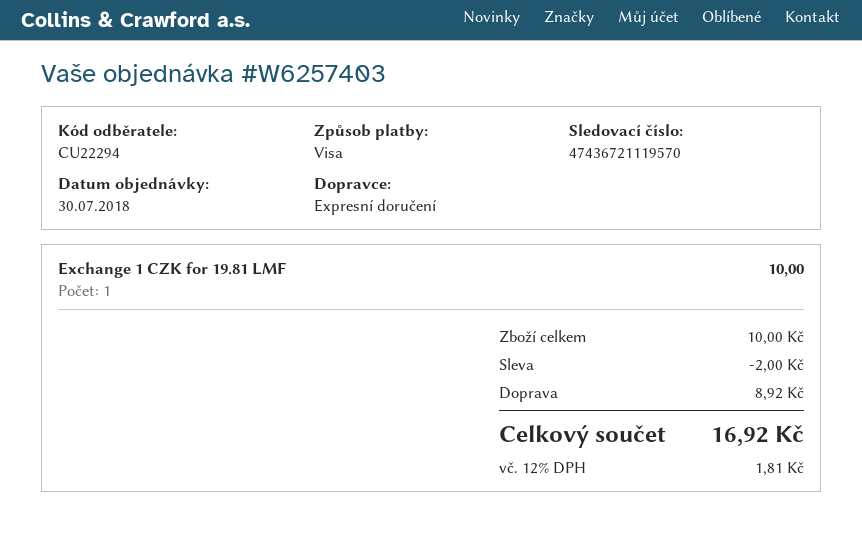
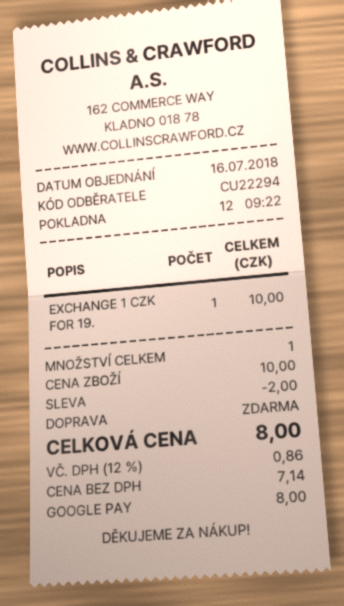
order date: 2018-07-30 -> 2018-07-16
payment method: Visa -> Google Pay
shipping: 8.92 -> 0.00
tax: 12% = 1.81 -> 12% = 0.86
total: 16.92 -> 8.00

